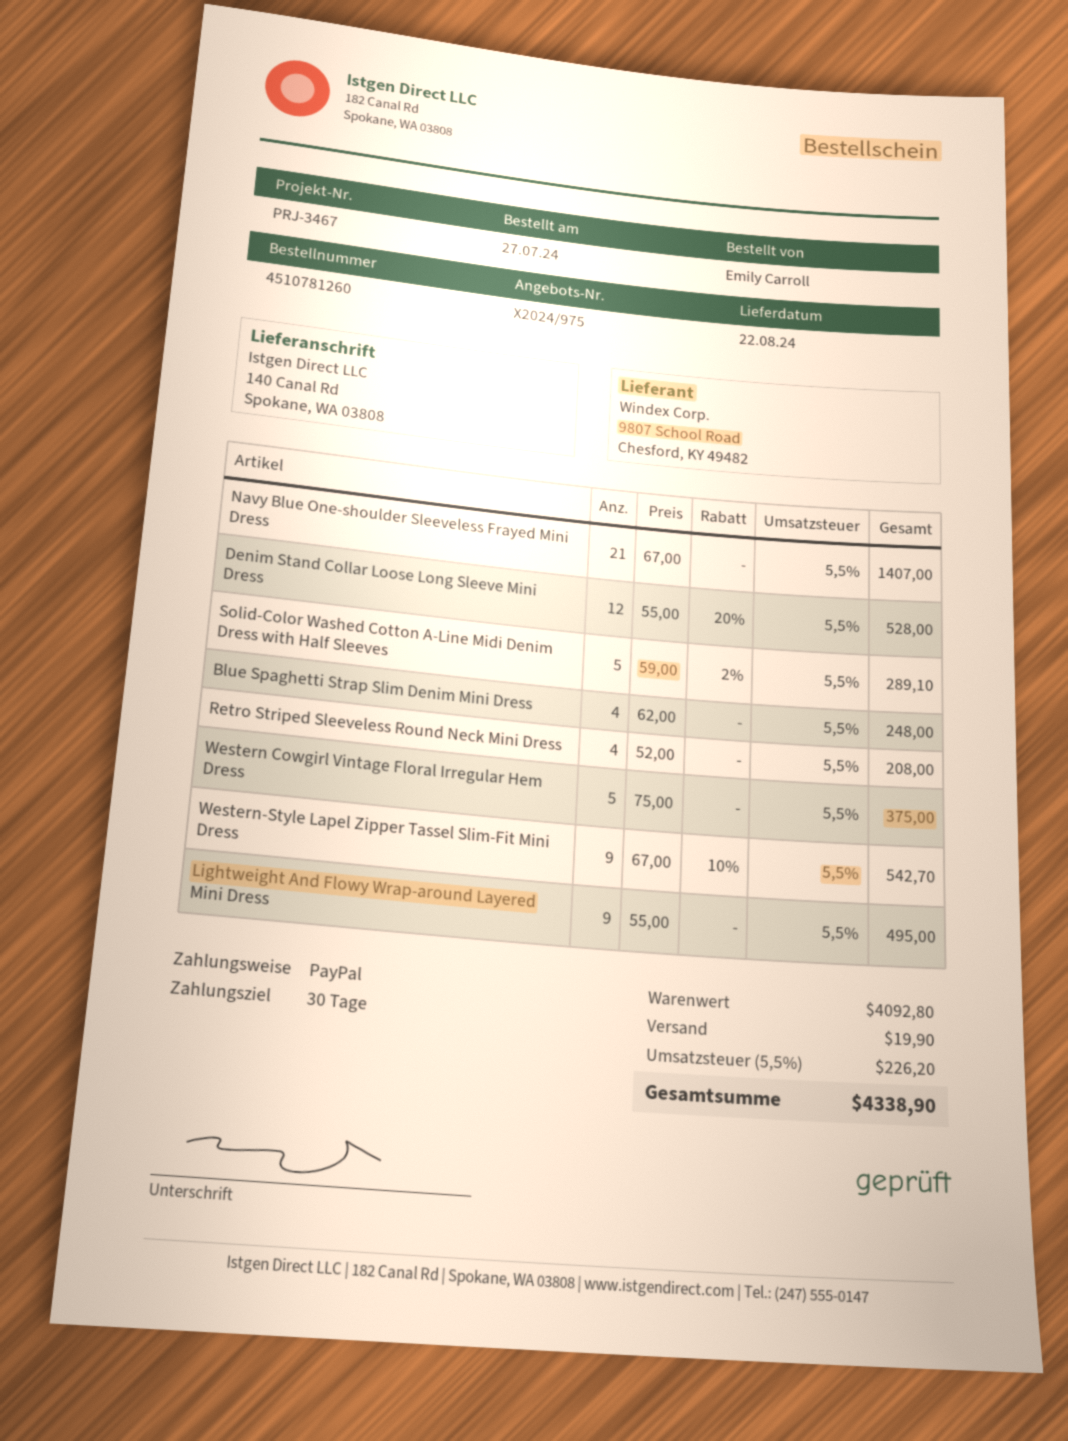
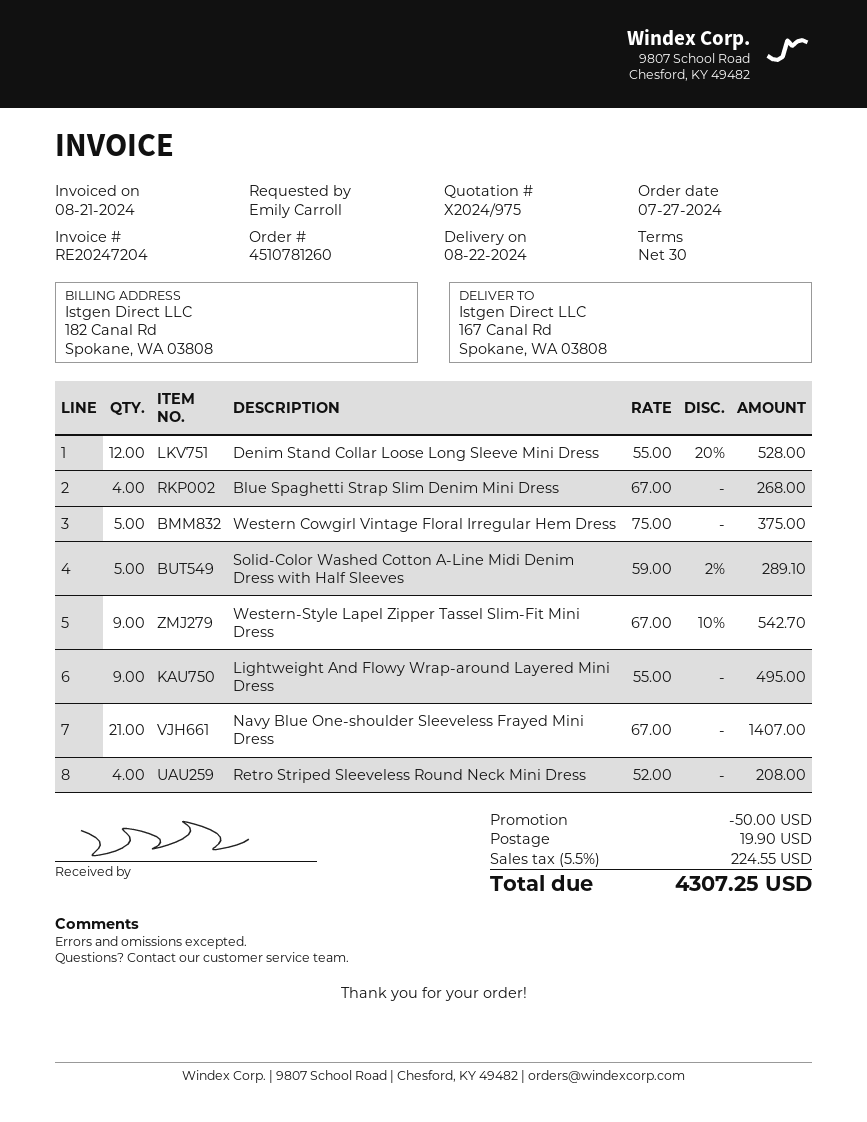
ship to: 140 Canal Rd, Spokane, WA 03808 -> 167 Canal Rd, Spokane, WA 03808
Blue Spaghetti Strap Slim Denim Mini Dress: 4 x 62.00 = 248.00 -> 4 x 67.00 = 268.00
discount: none -> 50.00
tax: 5.5% = 226.20 -> 5.5% = 224.55
total: 4338.90 -> 4307.25

